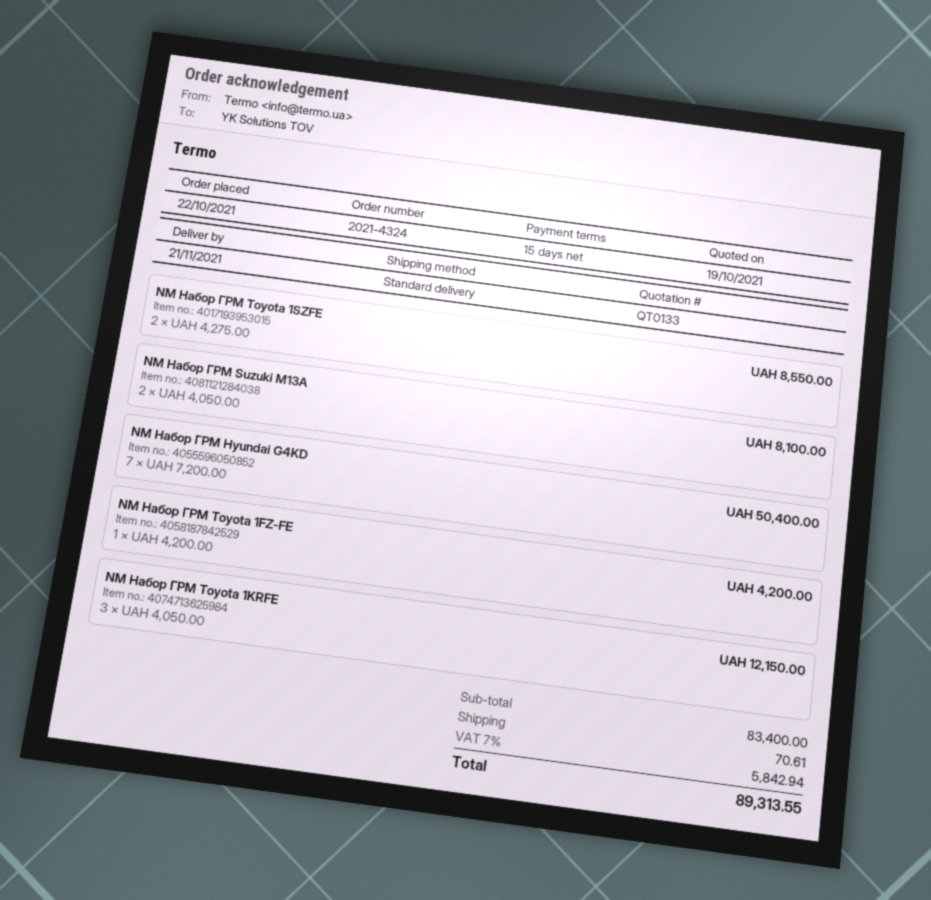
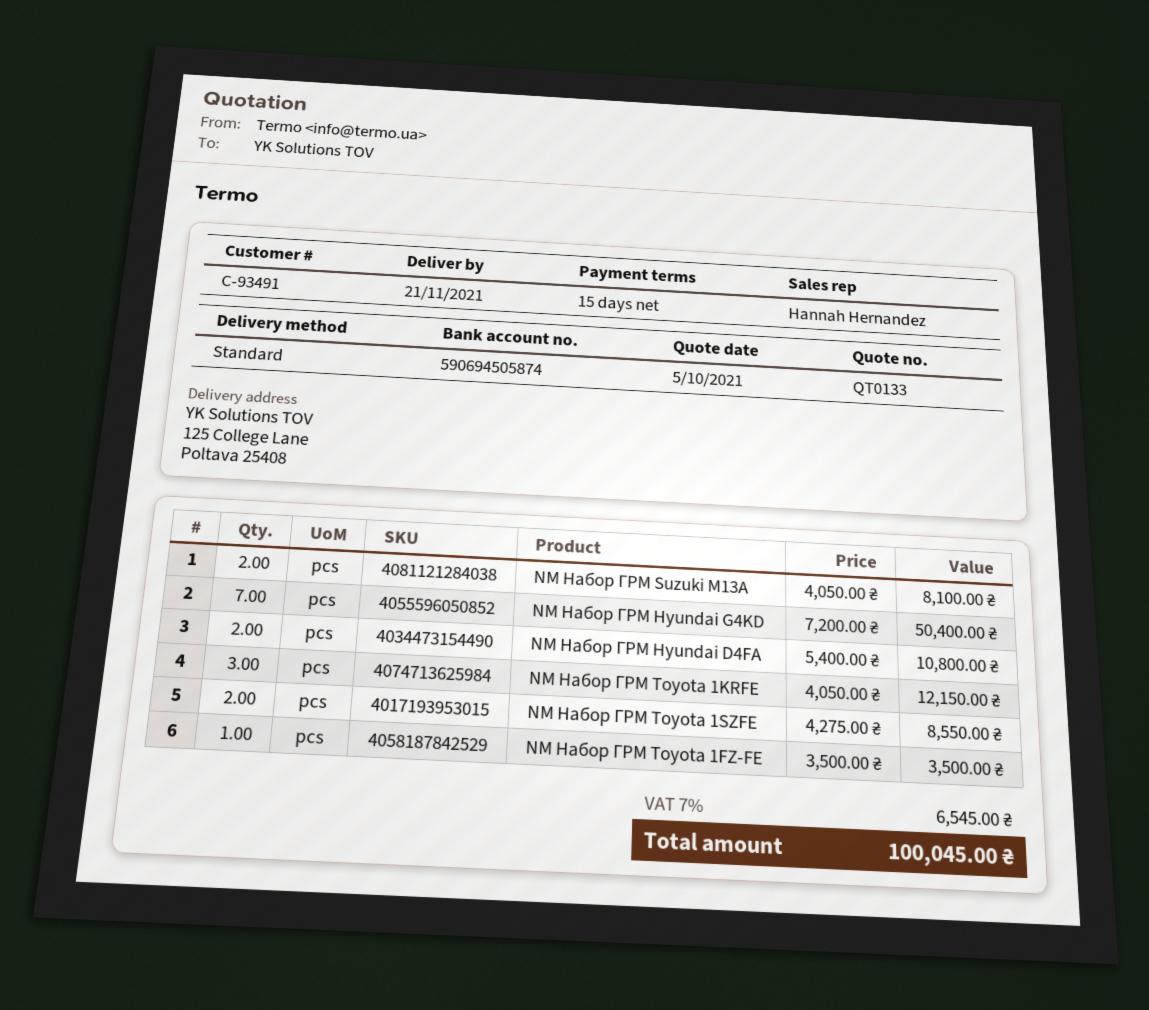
quote date: 2021-10-19 -> 2021-10-05
NM Набор ГРМ Toyota 1FZ-FE: 1 x 4200.00 = 4200.00 -> 1 x 3500.00 = 3500.00
NM Набор ГРМ Hyundai D4FA: none -> 2 x 5400.00 = 10800.00
shipping: 70.61 -> none
tax: 7% = 5842.94 -> 7% = 6545.00
total: 89313.55 -> 100045.00

